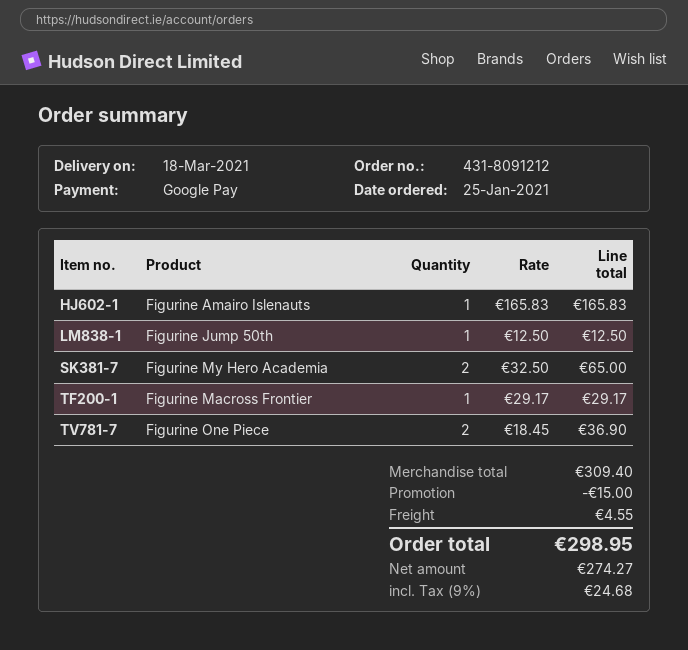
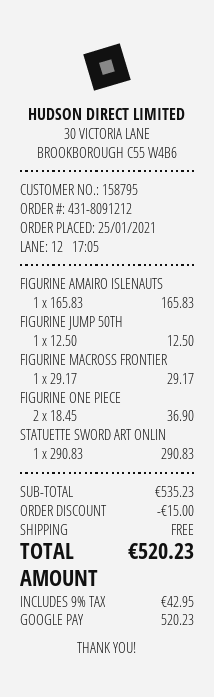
Figurine My Hero Academia: 2 x 32.50 = 65.00 -> none
STATUETTE SWORD ART ONLIN: none -> 1 x 290.83 = 290.83
subtotal: 309.40 -> 535.23
shipping: 4.55 -> 0.00
tax: 9% = 24.68 -> 9% = 42.95
total: 298.95 -> 520.23

